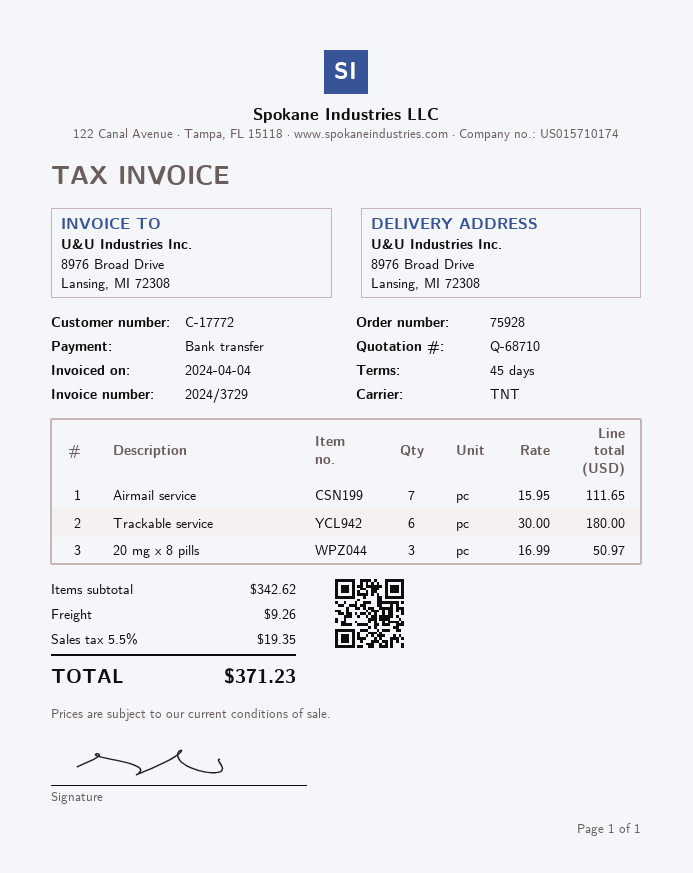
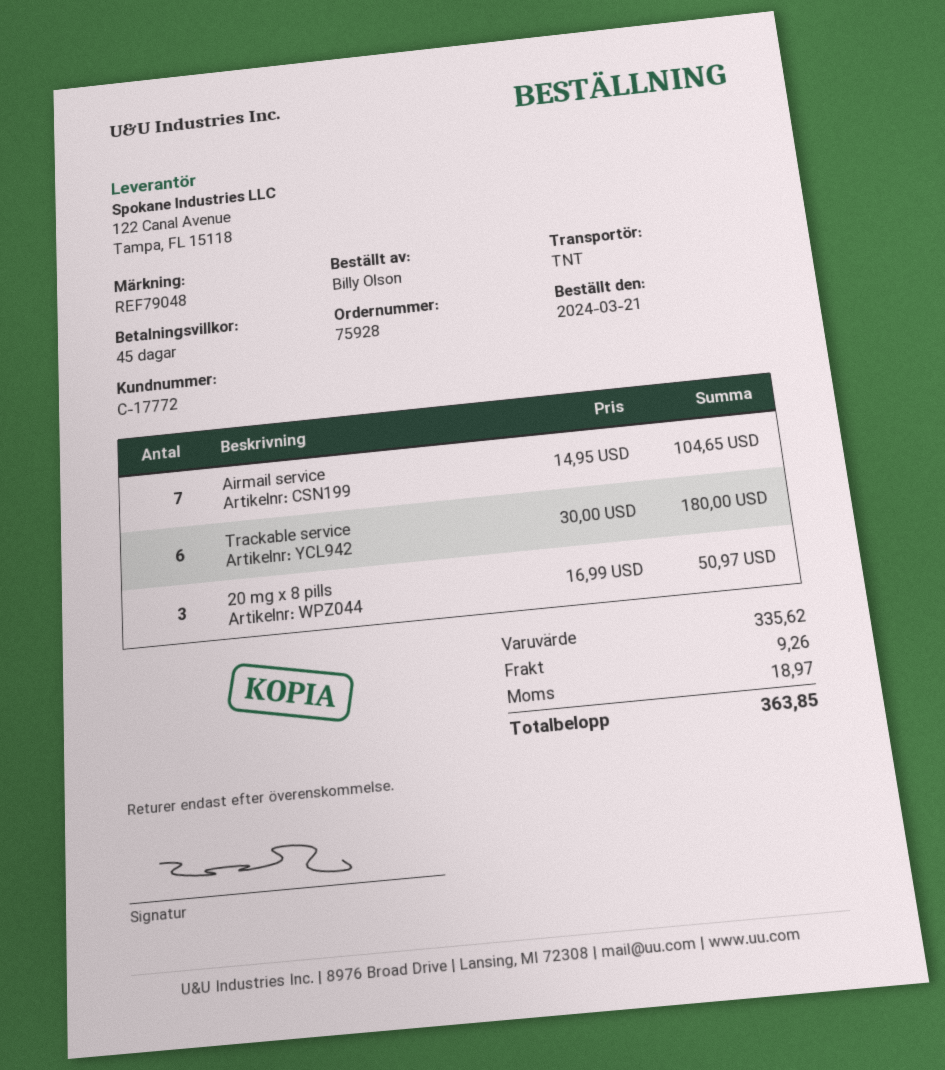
Airmail service: 7 x 15.95 = 111.65 -> 7 x 14.95 = 104.65
subtotal: 342.62 -> 335.62
tax: 19.35 -> 18.97
total: 371.23 -> 363.85

